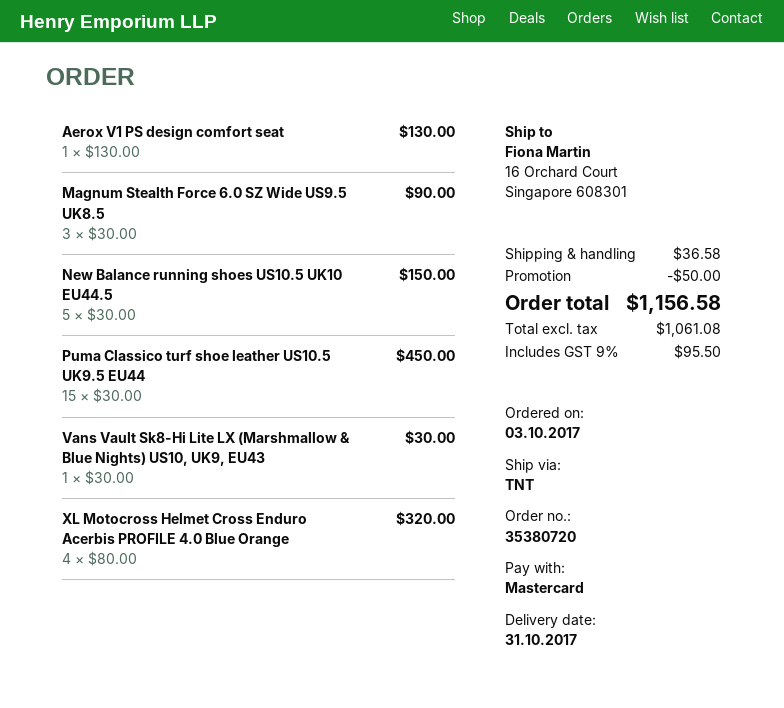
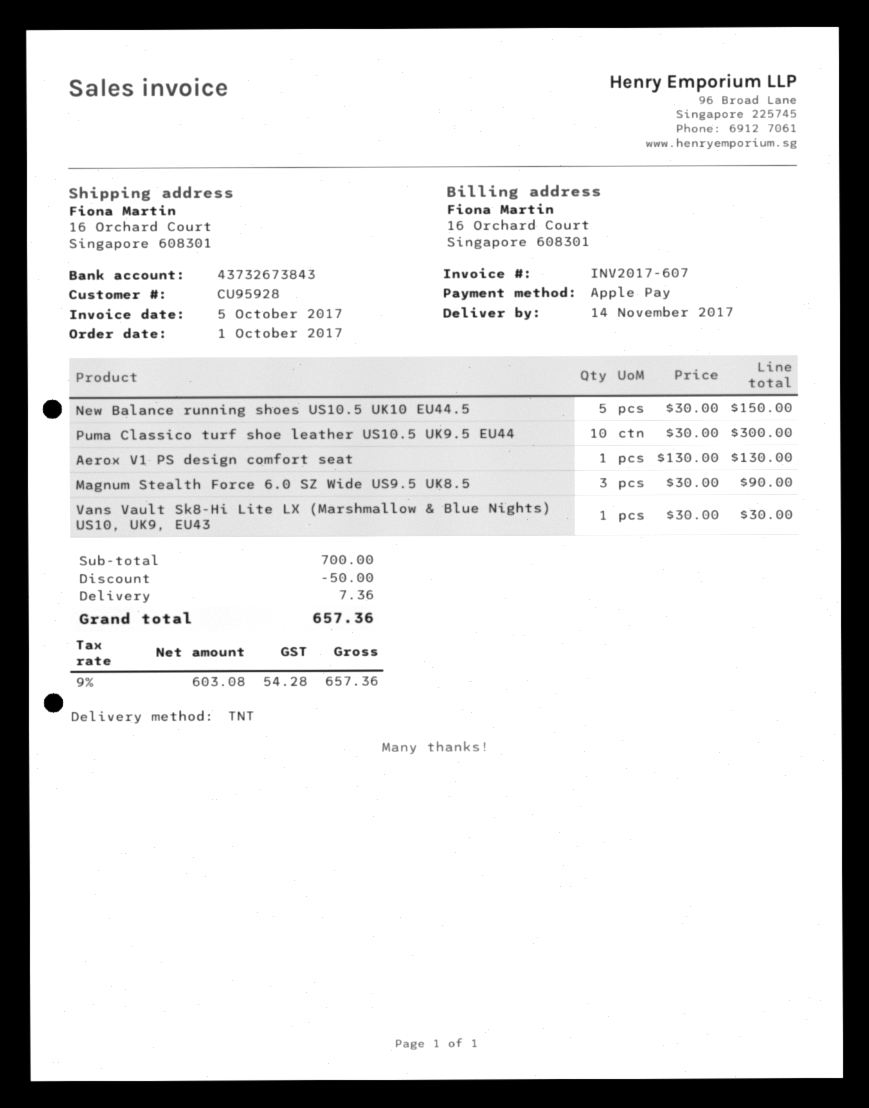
order date: 2017-10-03 -> 2017-10-01
delivery date: 2017-10-31 -> 2017-11-14
payment method: Mastercard -> Apple Pay
Puma Classico turf shoe leather US10.5 UK9.5 EU44: 15 x 30.00 = 450.00 -> 10 x 30.00 = 300.00
XL Motocross Helmet Cross Enduro Acerbis PROFILE 4.0 Blue Orange: 4 x 80.00 = 320.00 -> none
shipping: 36.58 -> 7.36
net: 1061.08 -> 603.08
tax: 9% = 95.50 -> 9% = 54.28
total: 1156.58 -> 657.36

